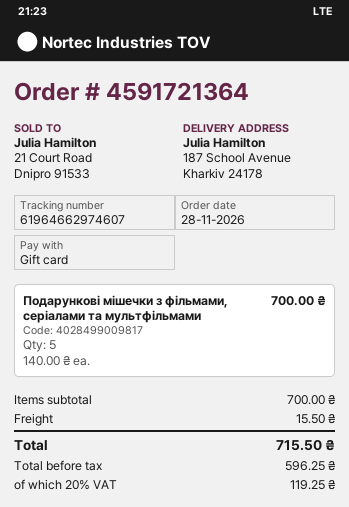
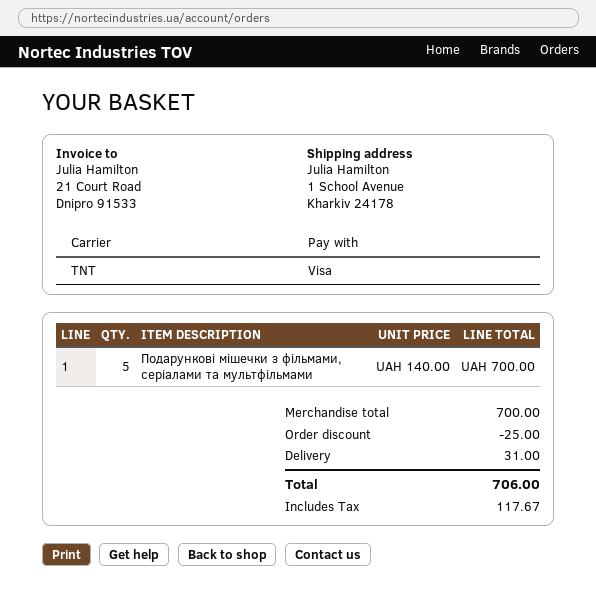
payment method: gift card -> Visa
ship to: 187 School Avenue, Kharkiv 24178 -> 1 School Avenue, Kharkiv 24178
discount: none -> 25.00
shipping: 15.50 -> 31.00
tax: 119.25 -> 117.67
total: 715.50 -> 706.00

